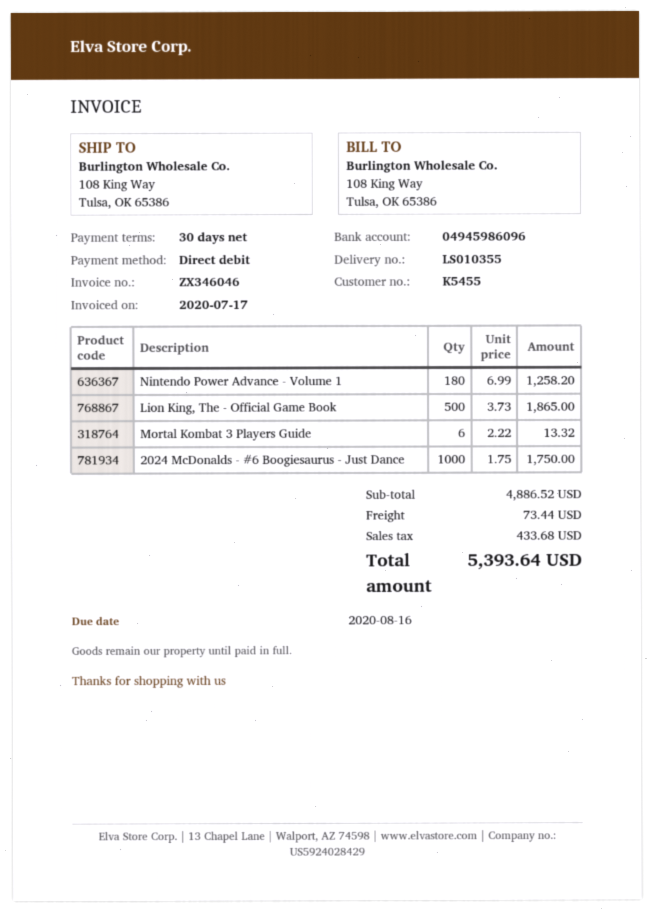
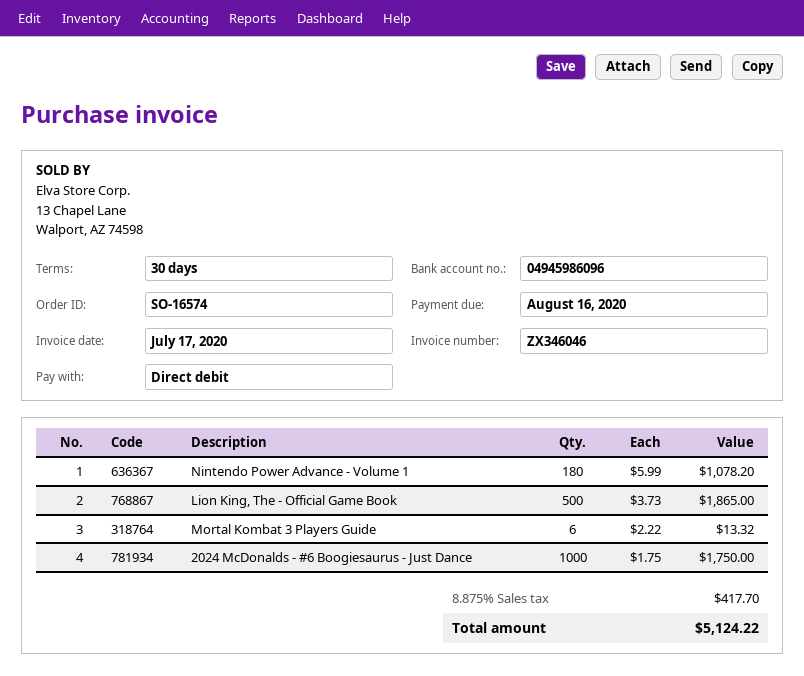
Nintendo Power Advance - Volume 1: 180 x 6.99 = 1258.20 -> 180 x 5.99 = 1078.20
shipping: 73.44 -> none
tax: 433.68 -> 417.70
total: 5393.64 -> 5124.22

